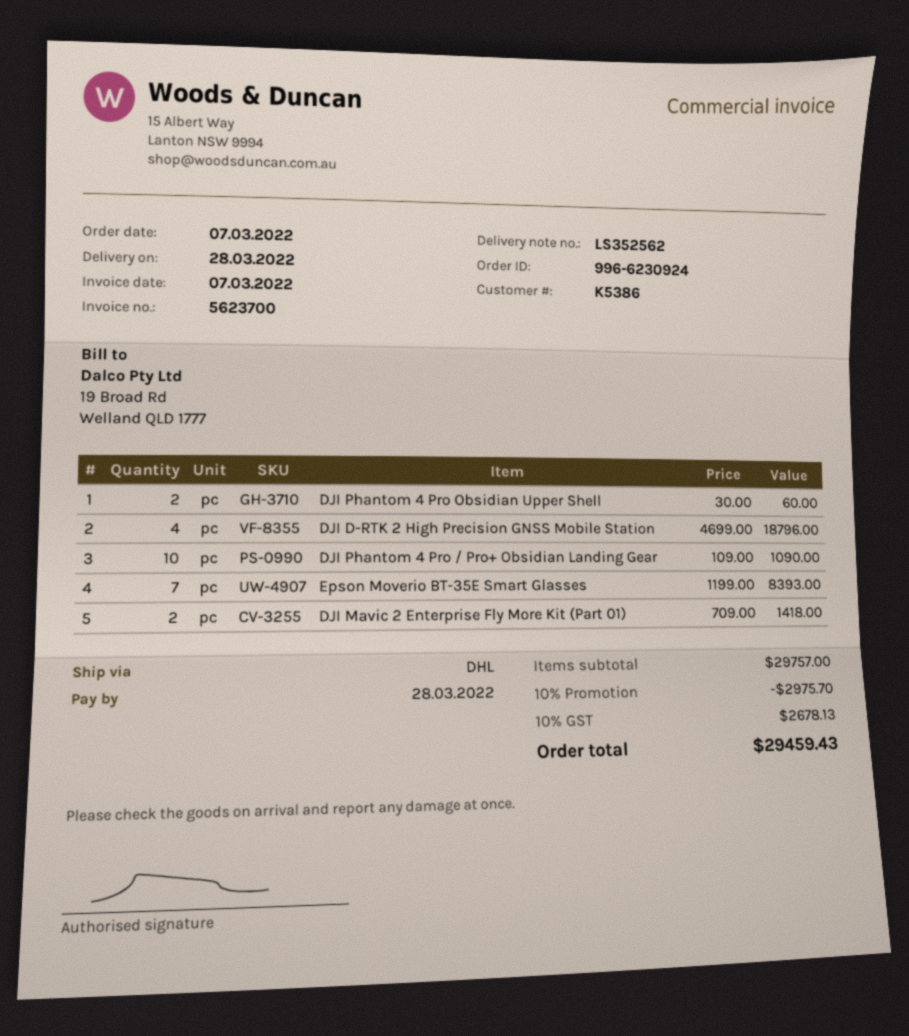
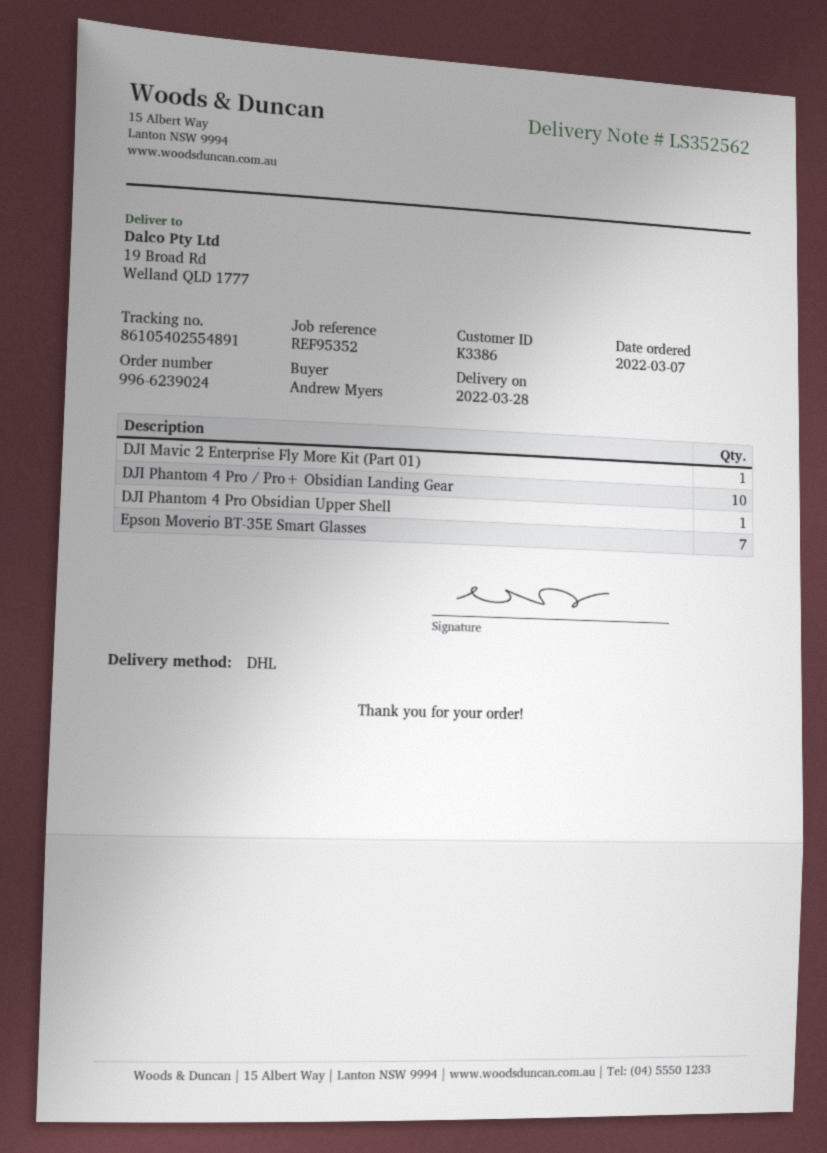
order number: 996-6230924 -> 996-6239024
customer number: K5386 -> K3386
DJI Phantom 4 Pro Obsidian Upper Shell: 2 -> 1
DJI D-RTK 2 High Precision GNSS Mobile Station: 4 -> none
DJI Mavic 2 Enterprise Fly More Kit (Part 01): 2 -> 1

